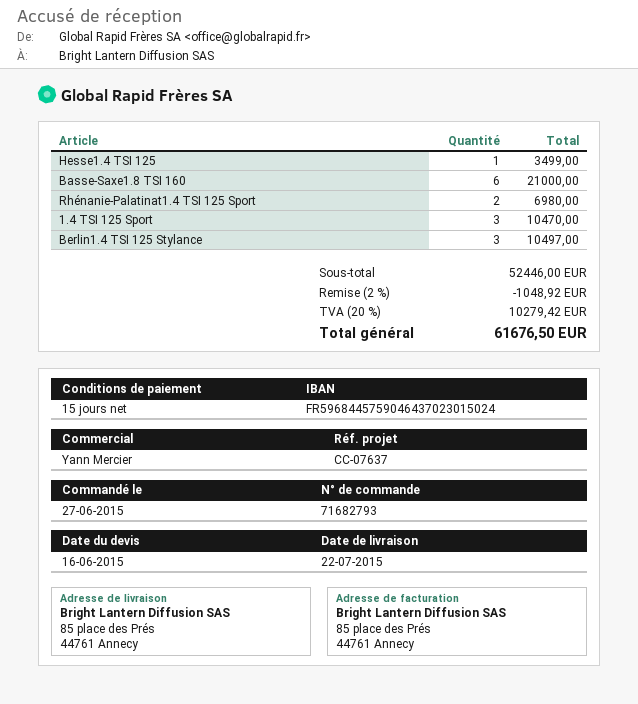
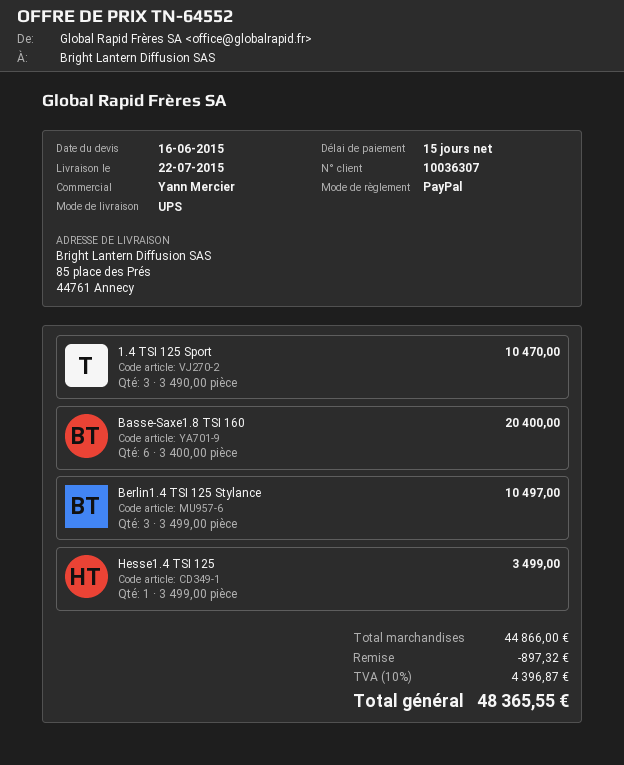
Basse-Saxe1.8 TSI 160: 6 for 21000.00 -> 6 for 20400.00
Rhénanie-Palatinat1.4 TSI 125 Sport: 2 for 6980.00 -> none
subtotal: 52446.00 -> 44866.00
discount: 1048.92 -> 897.32
tax: 20% = 10279.42 -> 10% = 4396.87
total: 61676.50 -> 48365.55

